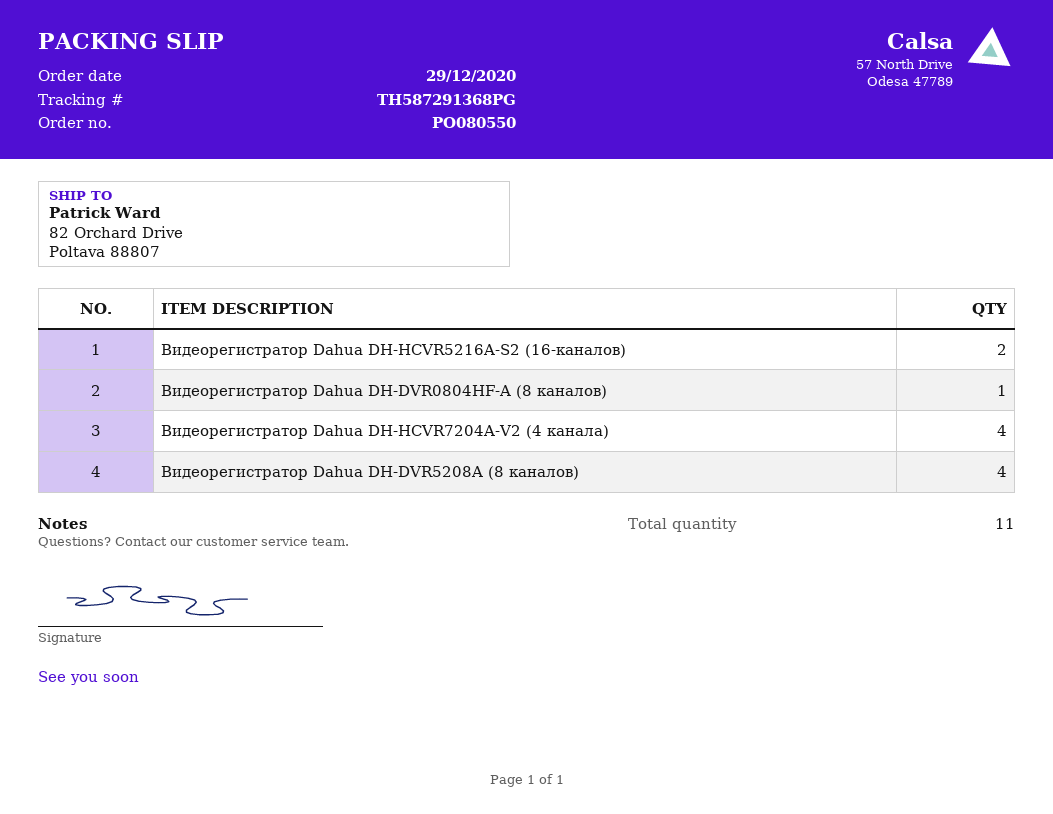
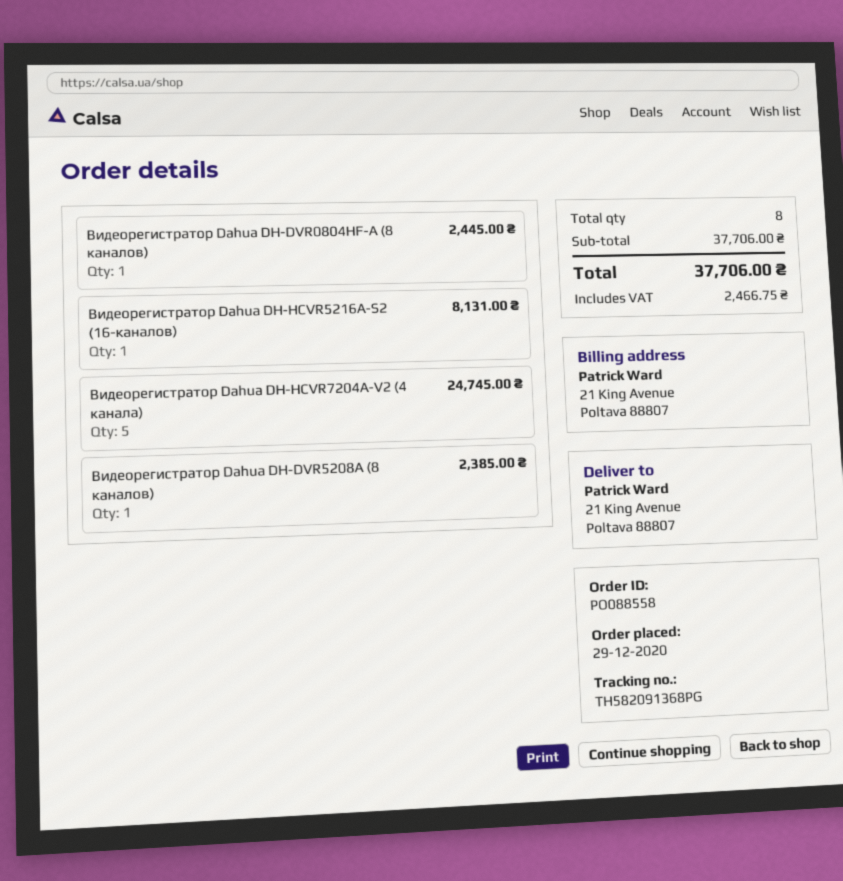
order number: PO080550 -> PO088558
tracking number: TH587291368PG -> TH582091368PG
ship to: 82 Orchard Drive, Poltava 88807 -> 21 King Avenue, Poltava 88807
Видеорегистратор Dahua DH-HCVR5216A-S2 (16-каналов): 2 -> 1
Видеорегистратор Dahua DH-HCVR7204A-V2 (4 канала): 4 -> 5
Видеорегистратор Dahua DH-DVR5208A (8 каналов): 4 -> 1
total quantity: 11 -> 8

